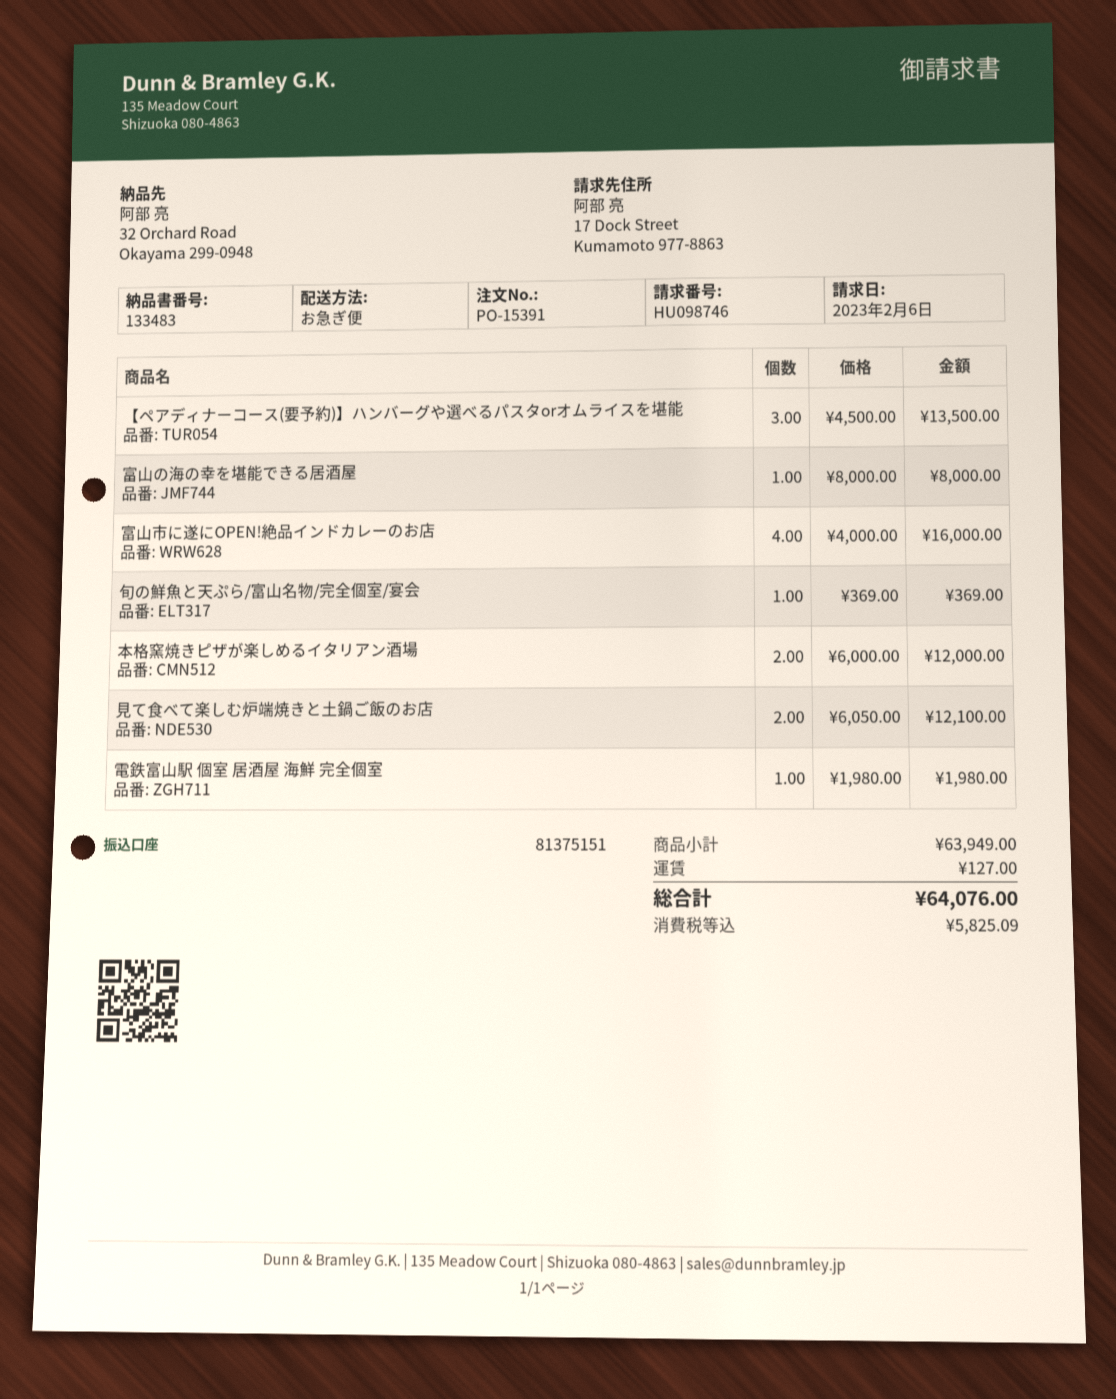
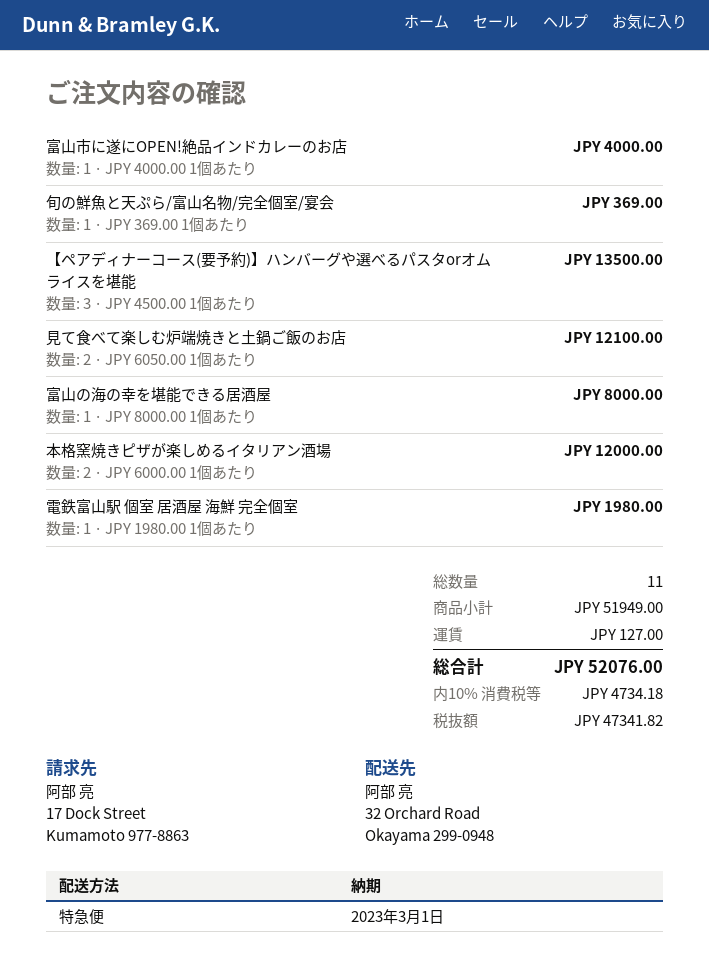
富山市に遂にOPEN!絶品インドカレーのお店: 4 x 4000.00 = 16000.00 -> 1 x 4000.00 = 4000.00
subtotal: 63949.00 -> 51949.00
tax: 5825.09 -> 4734.18
total: 64076.00 -> 52076.00

